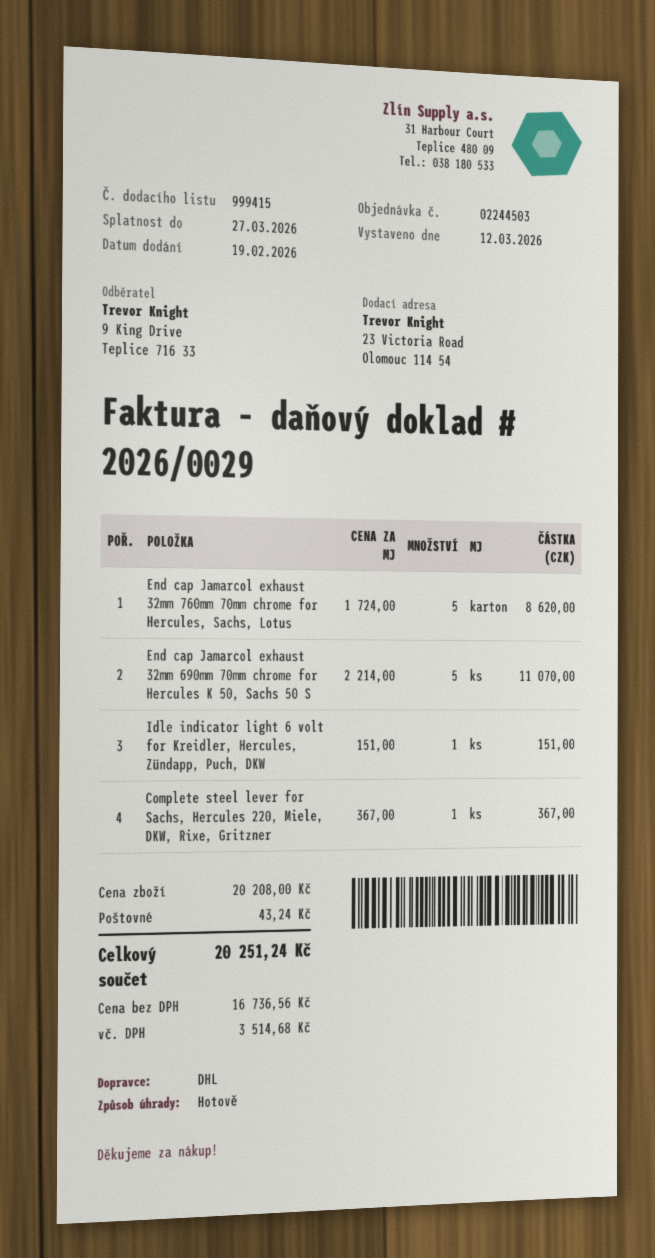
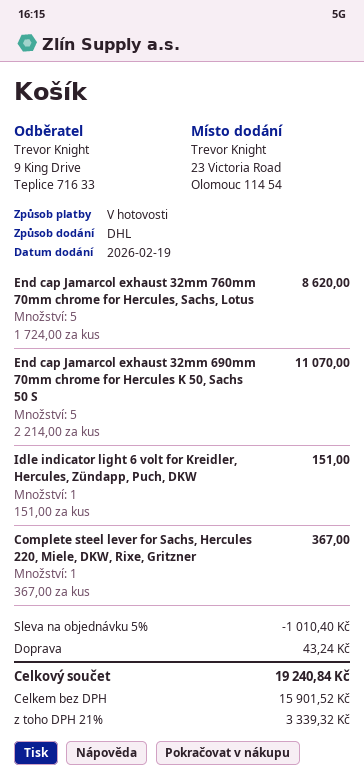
discount: none -> 5% = 1010.40
net: 16736.56 -> 15901.52
tax: 3514.68 -> 3339.32
total: 20251.24 -> 19240.84

